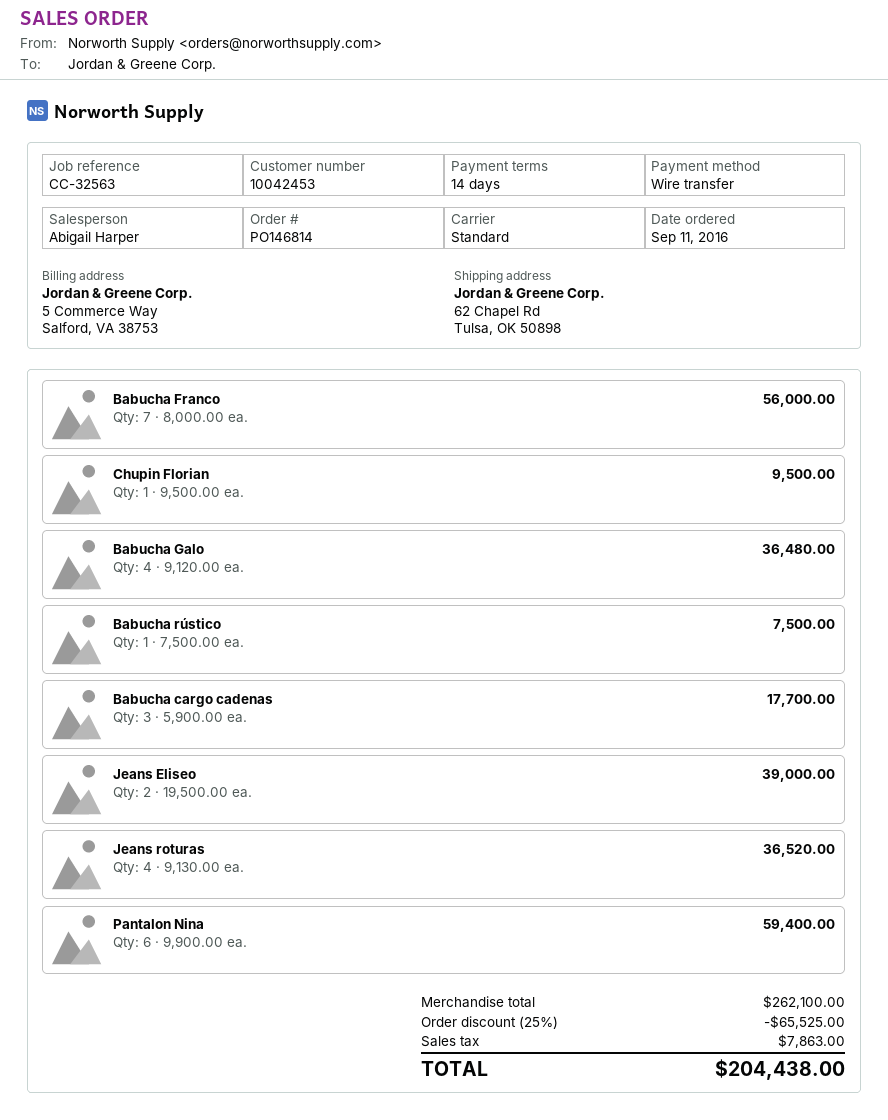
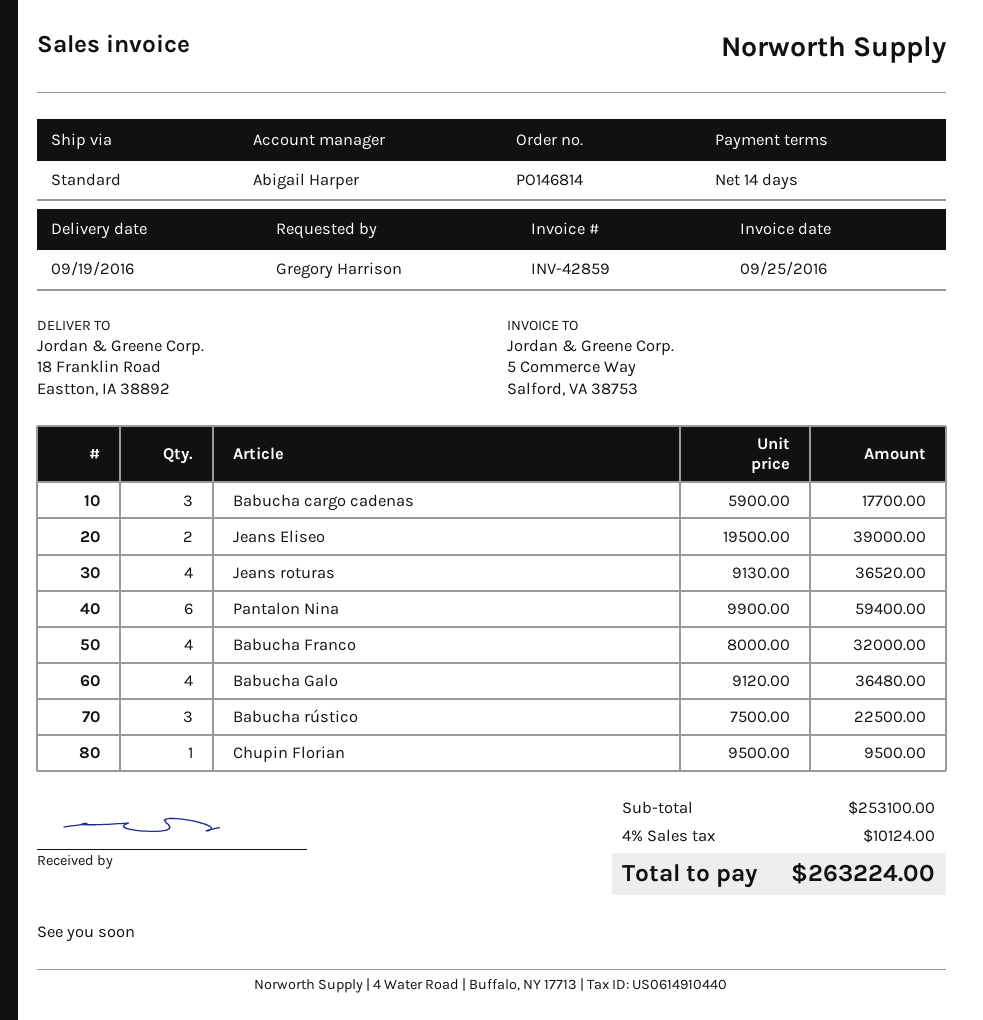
ship to: 62 Chapel Rd, Tulsa, OK 50898 -> 18 Franklin Road, Eastton, IA 38892
Babucha Franco: 7 x 8000.00 = 56000.00 -> 4 x 8000.00 = 32000.00
Babucha rústico: 1 x 7500.00 = 7500.00 -> 3 x 7500.00 = 22500.00
subtotal: 262100.00 -> 253100.00
discount: 25% = 65525.00 -> none
tax: 7863.00 -> 10124.00
total: 204438.00 -> 263224.00

